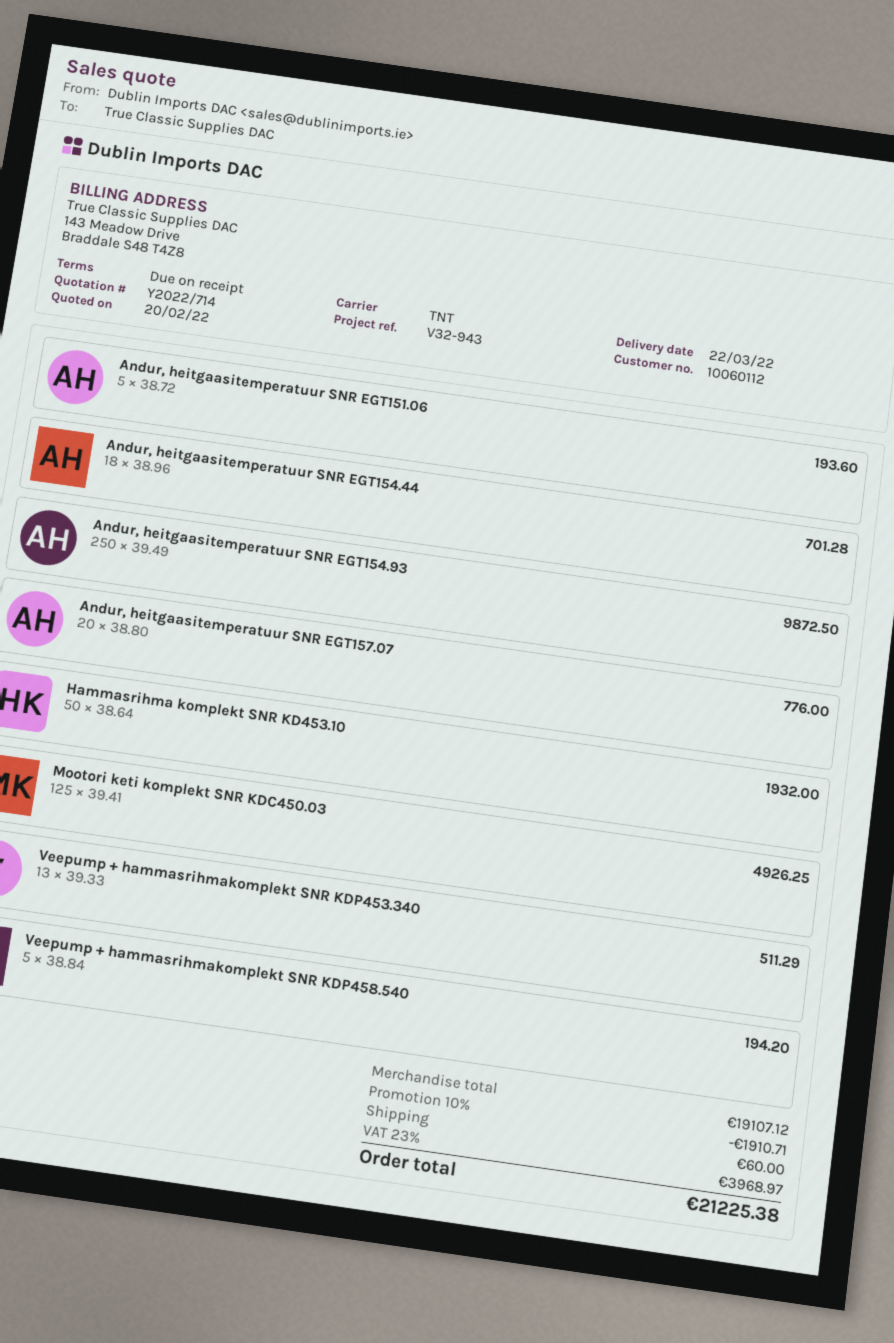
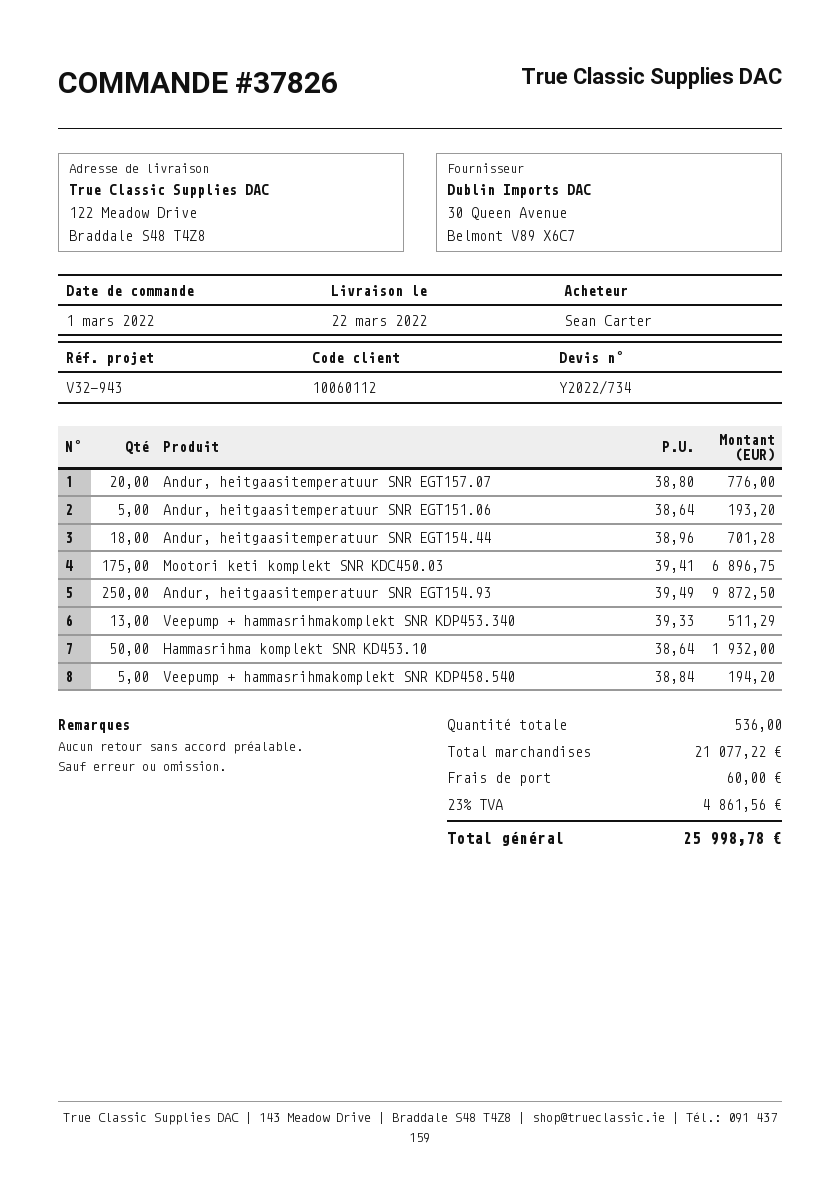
quote number: Y2022/714 -> Y2022/734
Andur, heitgaasitemperatuur SNR EGT151.06: 5 x 38.72 = 193.60 -> 5 x 38.64 = 193.20
Mootori keti komplekt SNR KDC450.03: 125 x 39.41 = 4926.25 -> 175 x 39.41 = 6896.75
subtotal: 19107.12 -> 21077.22
discount: 10% = 1910.71 -> none
tax: 23% = 3968.97 -> 23% = 4861.56
total: 21225.38 -> 25998.78

